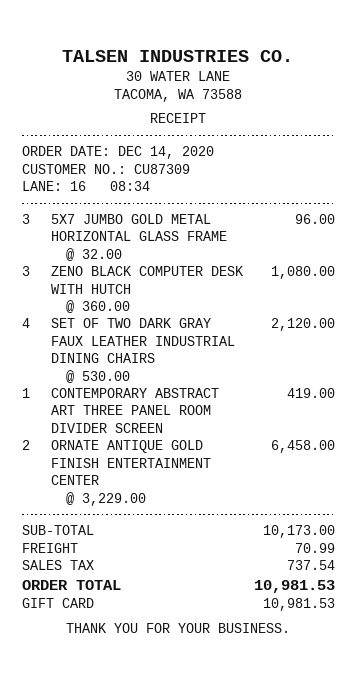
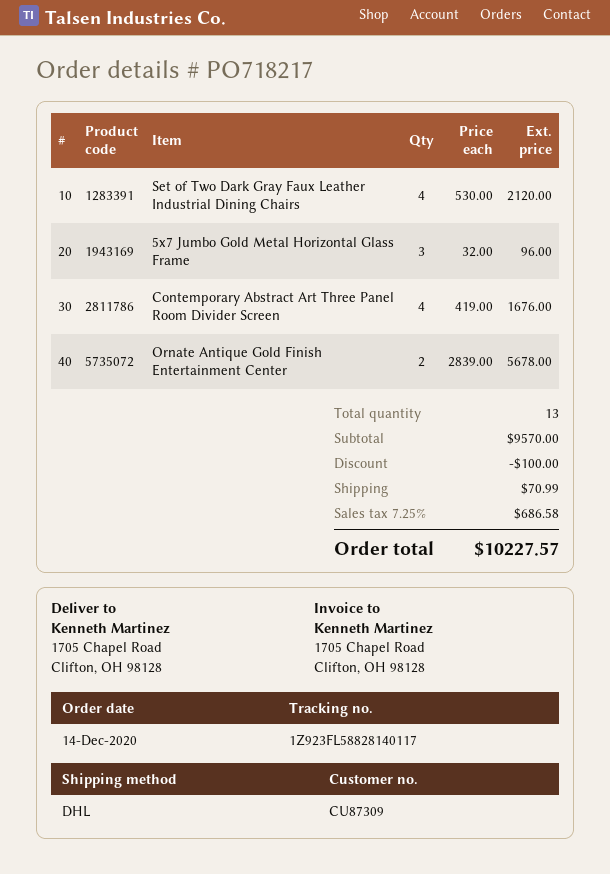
ZENO BLACK COMPUTER DESK WITH HUTCH: 3 x 360.00 = 1080.00 -> none
CONTEMPORARY ABSTRACT ART THREE PANEL ROOM DIVIDER SCREEN: 1 x 419.00 = 419.00 -> 4 x 419.00 = 1676.00
ORNATE ANTIQUE GOLD FINISH ENTERTAINMENT CENTER: 2 x 3229.00 = 6458.00 -> 2 x 2839.00 = 5678.00
subtotal: 10173.00 -> 9570.00
discount: none -> 100.00
tax: 737.54 -> 686.58
total: 10981.53 -> 10227.57

